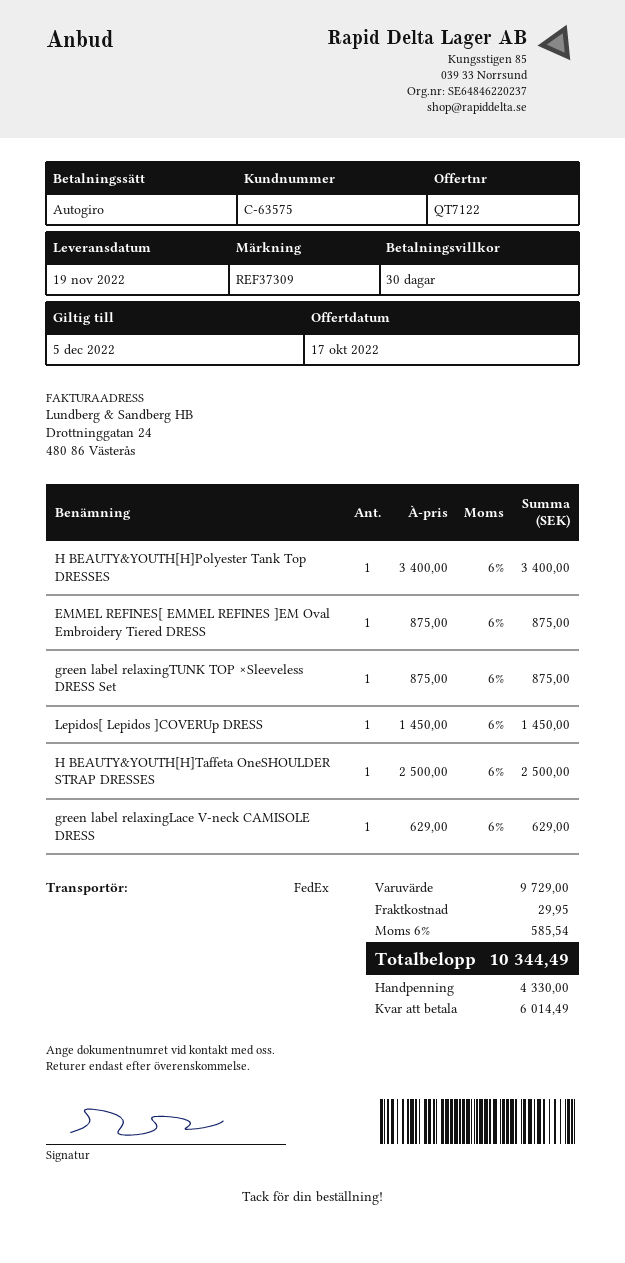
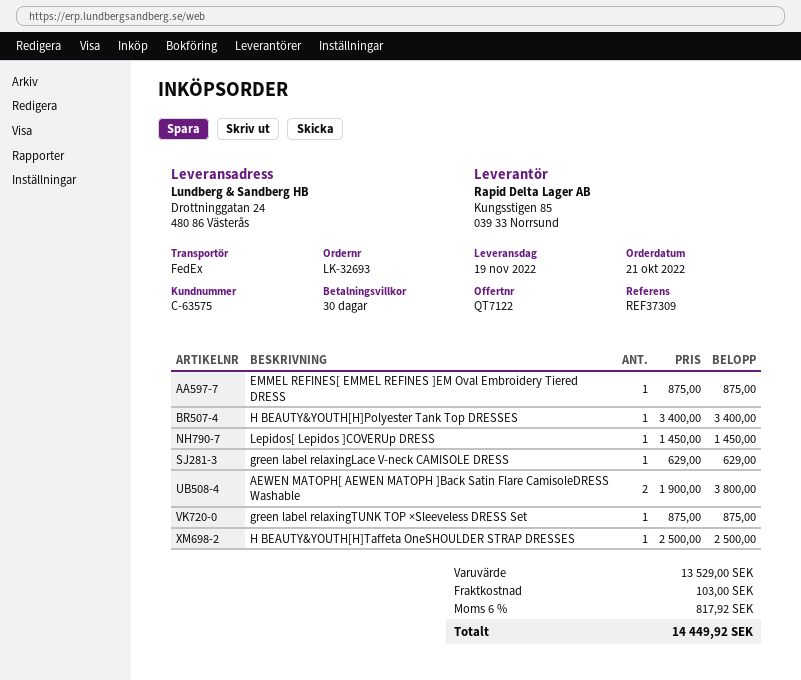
AEWEN MATOPH[ AEWEN MATOPH ]Back Satin Flare CamisoleDRESS Washable: none -> 2 x 1900.00 = 3800.00
subtotal: 9729.00 -> 13529.00
shipping: 29.95 -> 103.00
tax: 6% = 585.54 -> 6% = 817.92
total: 10344.49 -> 14449.92

